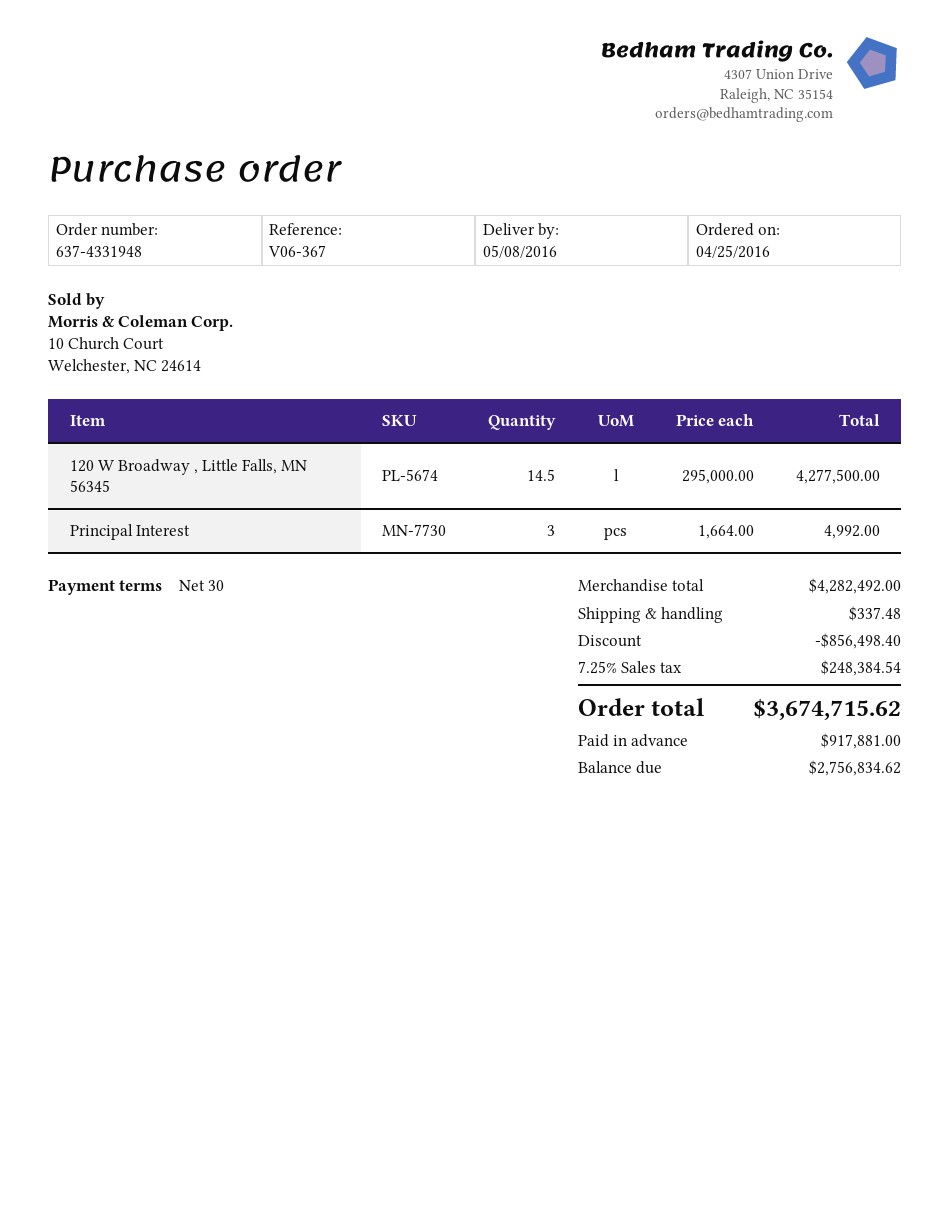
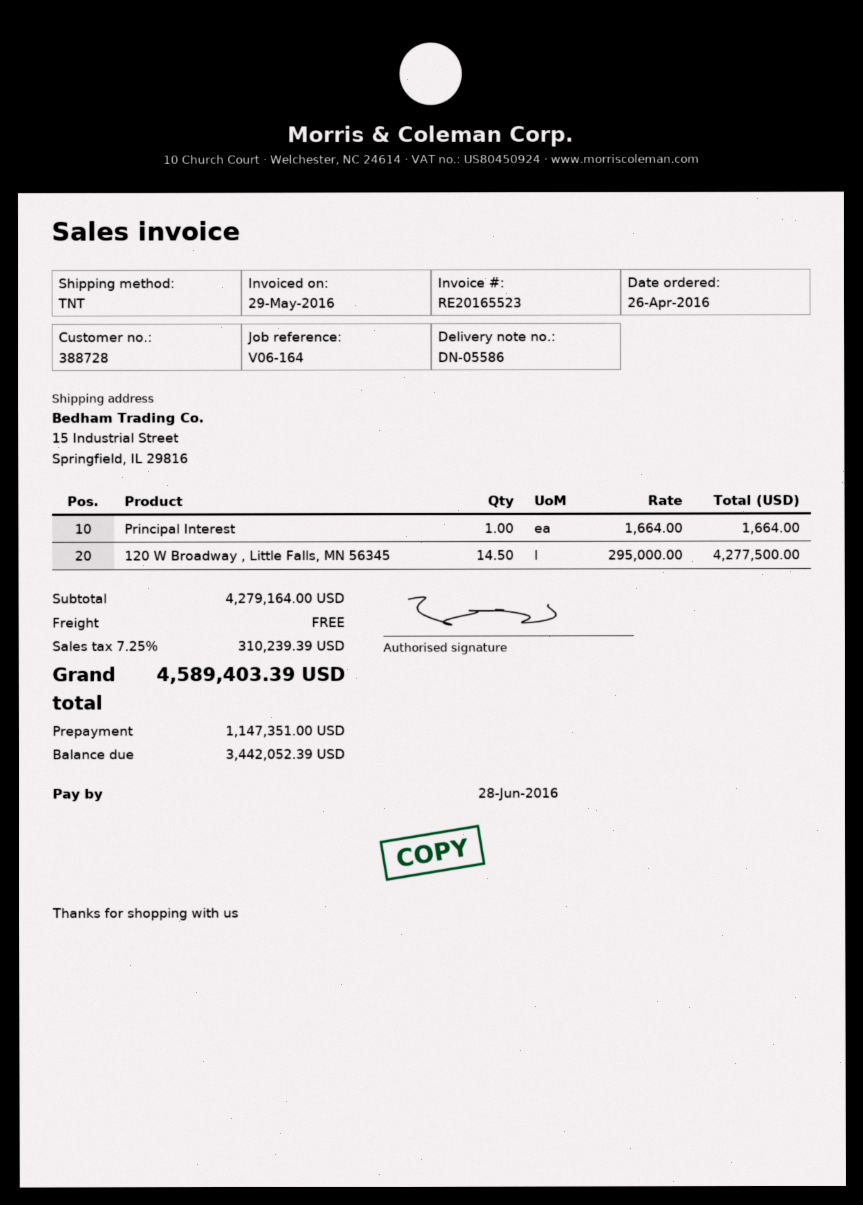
order date: 2016-04-25 -> 2016-04-26
reference: V06-367 -> V06-164
Principal Interest: 3 x 1664.00 = 4992.00 -> 1 x 1664.00 = 1664.00
subtotal: 4282492.00 -> 4279164.00
discount: 856498.40 -> none
shipping: 337.48 -> 0.00
tax: 7.25% = 248384.54 -> 7.25% = 310239.39
total: 3674715.62 -> 4589403.39
deposit: 917881.00 -> 1147351.00
balance: 2756834.62 -> 3442052.39

